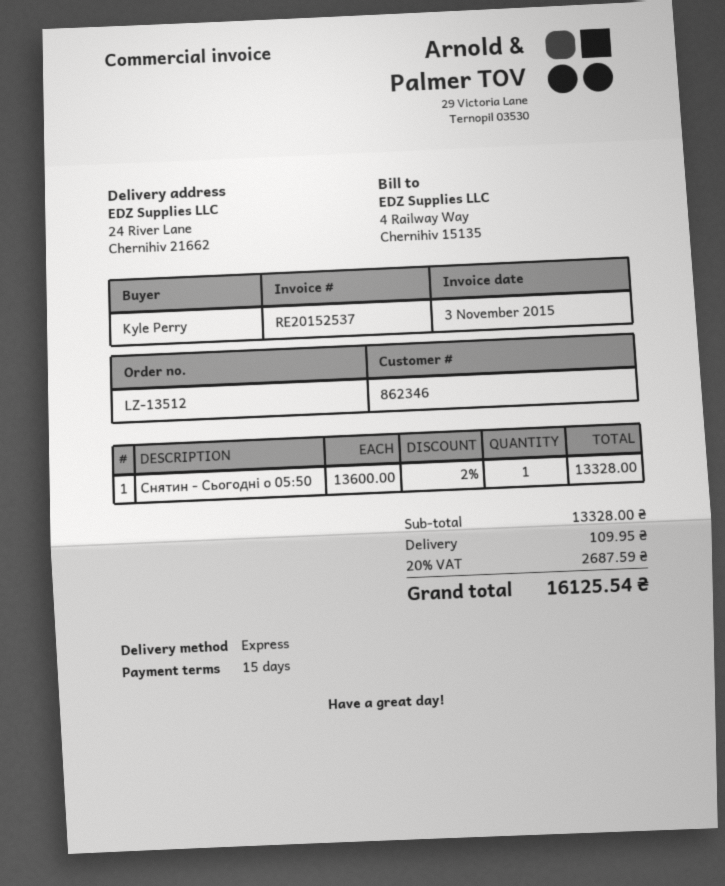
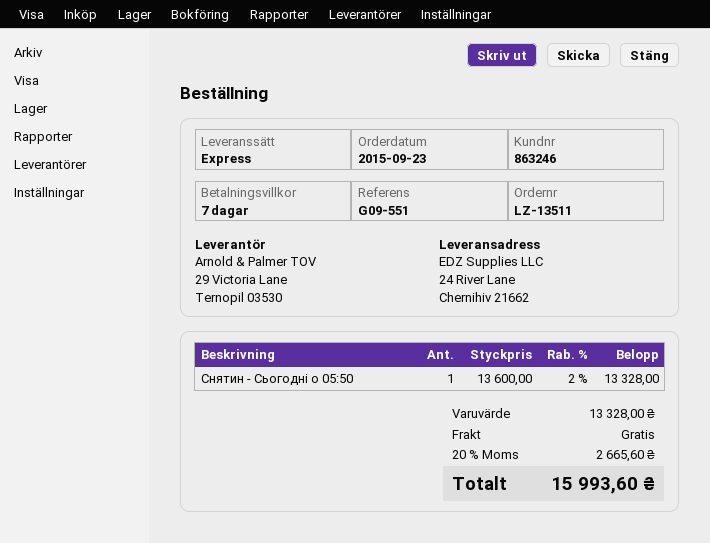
order number: LZ-13512 -> LZ-13511
payment terms: 15 days -> 7 days
customer number: 862346 -> 863246
shipping: 109.95 -> 0.00
tax: 20% = 2687.59 -> 20% = 2665.60
total: 16125.54 -> 15993.60

